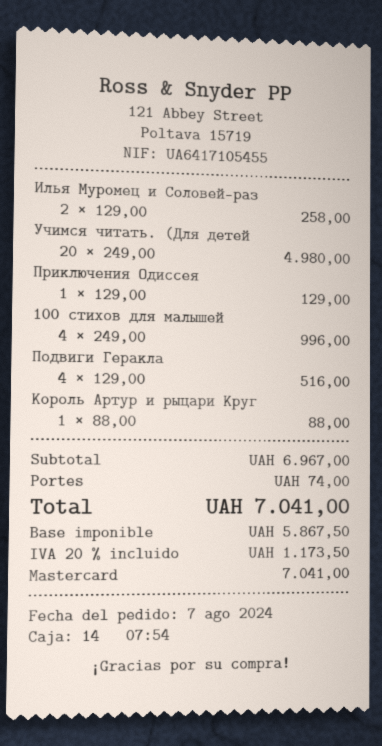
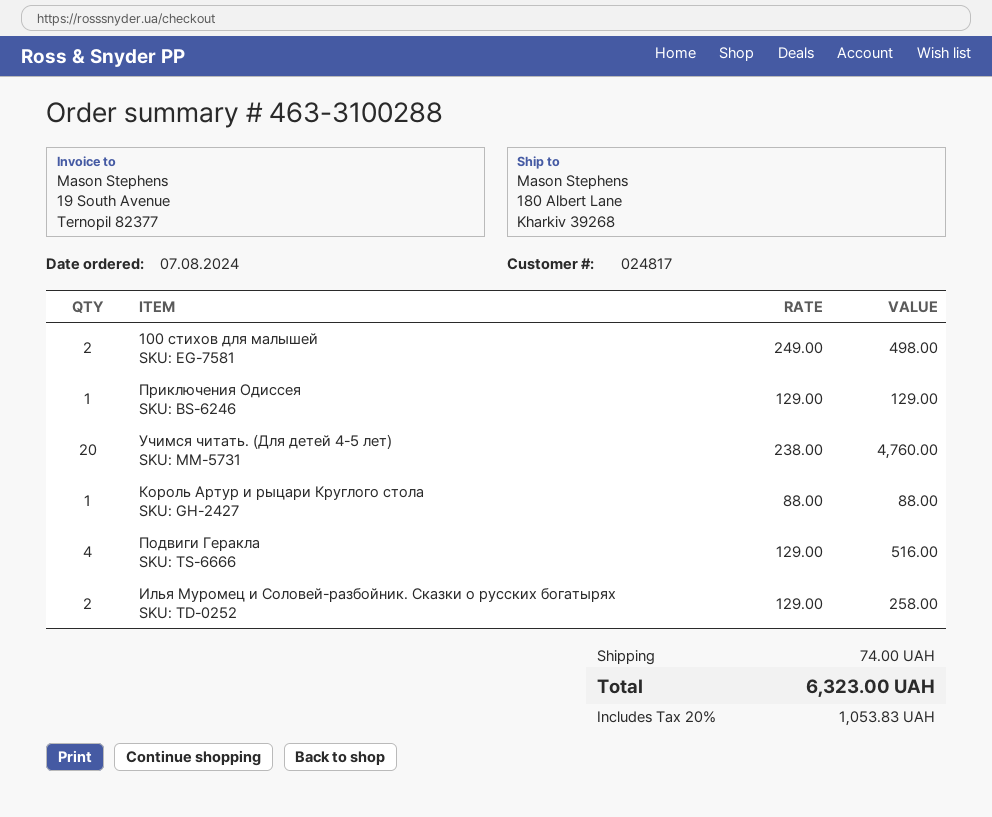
Учимся читать. (Для детей: 20 x 249.00 = 4980.00 -> 20 x 238.00 = 4760.00
100 стихов для малышей: 4 x 249.00 = 996.00 -> 2 x 249.00 = 498.00
tax: 20% = 1173.50 -> 20% = 1053.83
total: 7041.00 -> 6323.00

